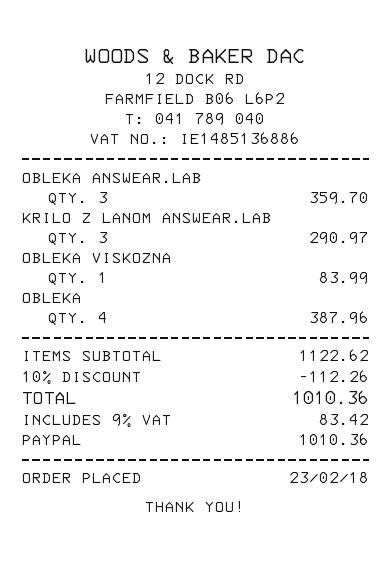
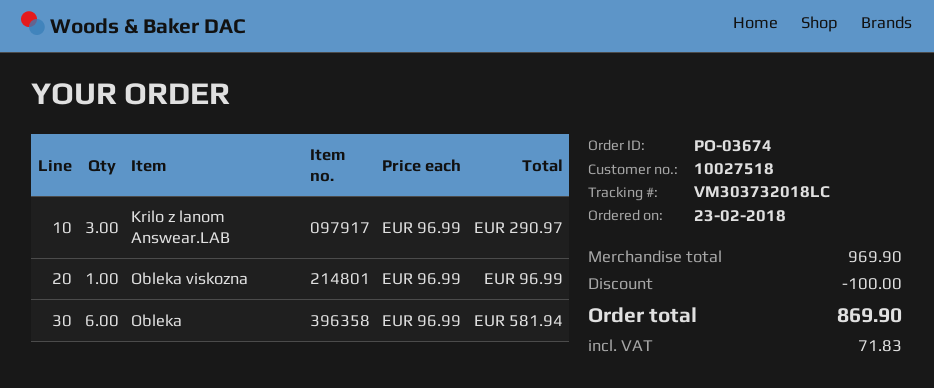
OBLEKA ANSWEAR.LAB: 3 for 359.70 -> none
OBLEKA VISKOZNA: 1 for 83.99 -> 1 for 96.99
OBLEKA: 4 for 387.96 -> 6 for 581.94
subtotal: 1122.62 -> 969.90
discount: 112.26 -> 100.00
tax: 83.42 -> 71.83
total: 1010.36 -> 869.90

